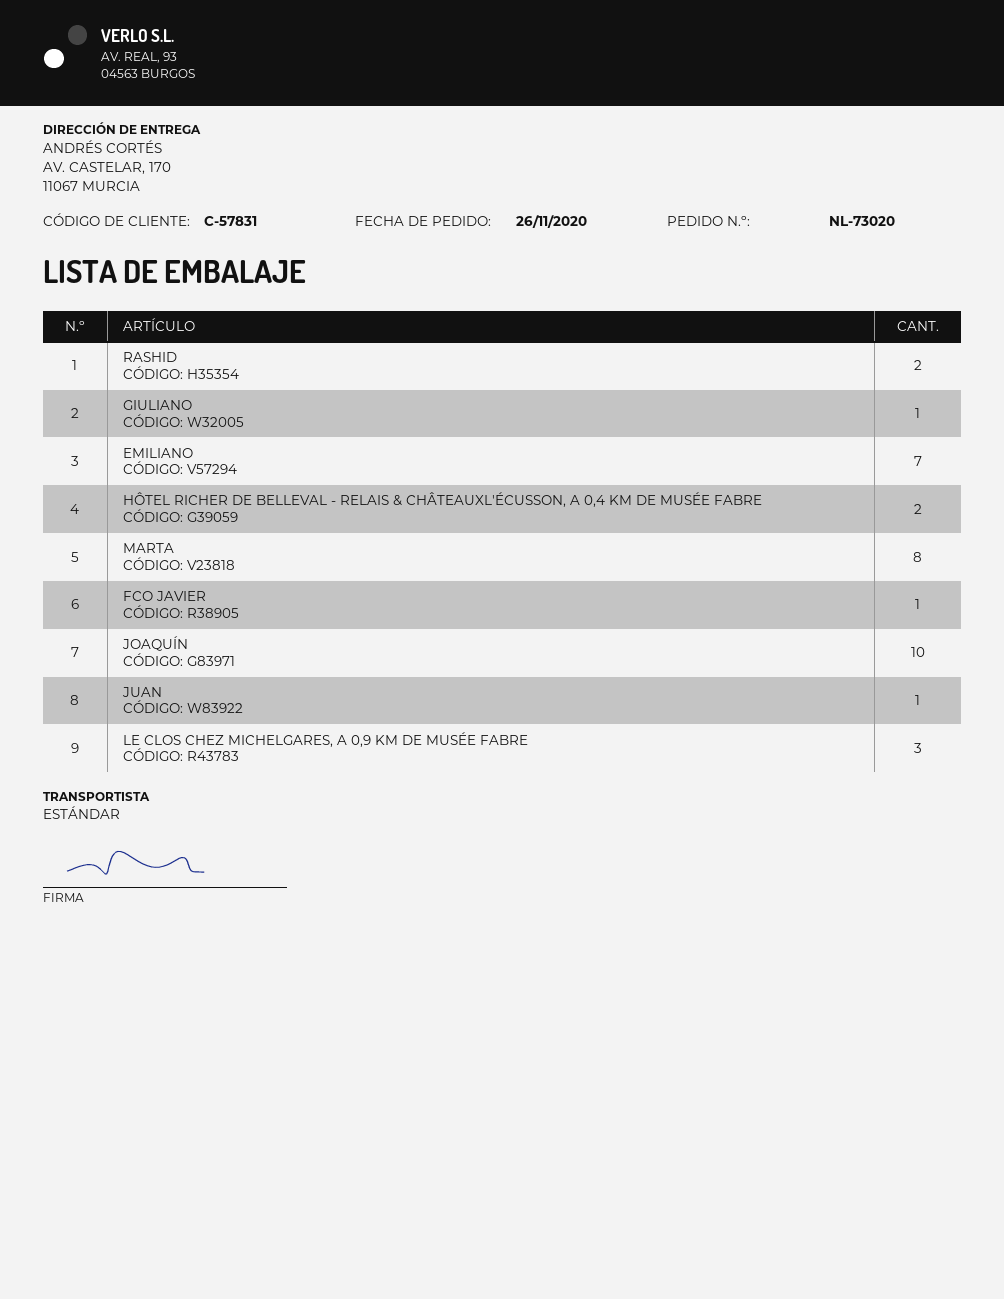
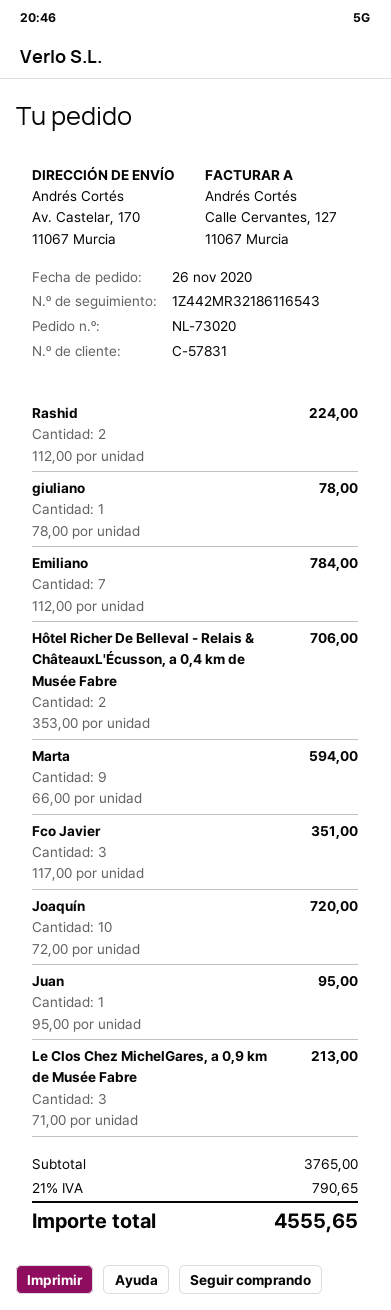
MARTA: 8 -> 9
FCO JAVIER: 1 -> 3

